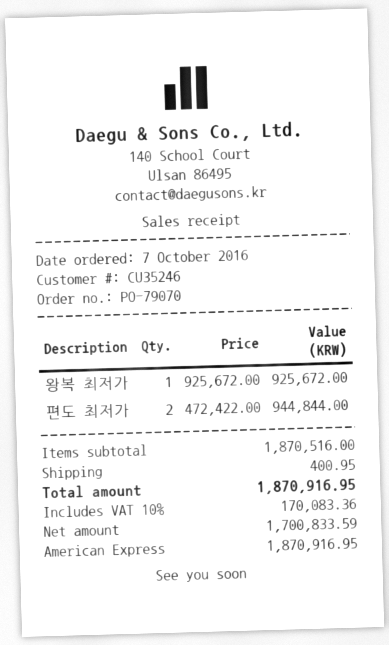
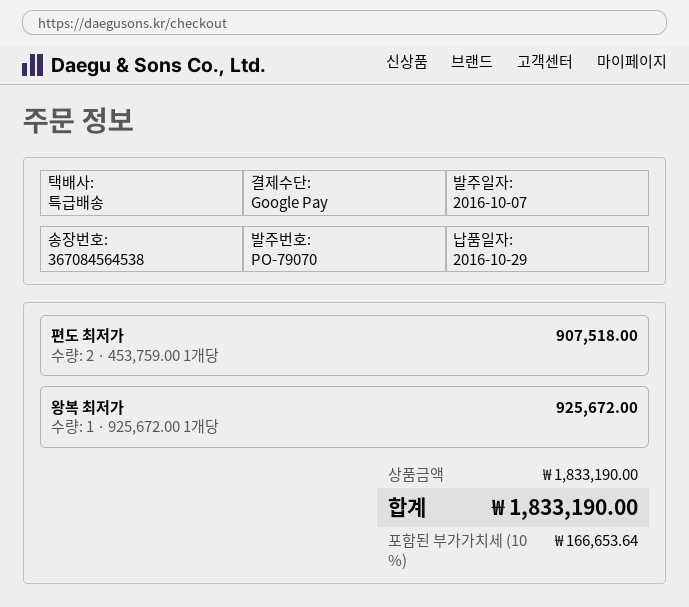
payment method: American Express -> Google Pay
편도 최저가: 2 x 472422.00 = 944844.00 -> 2 x 453759.00 = 907518.00
subtotal: 1870516.00 -> 1833190.00
shipping: 400.95 -> none
tax: 10% = 170083.36 -> 10% = 166653.64
total: 1870916.95 -> 1833190.00

